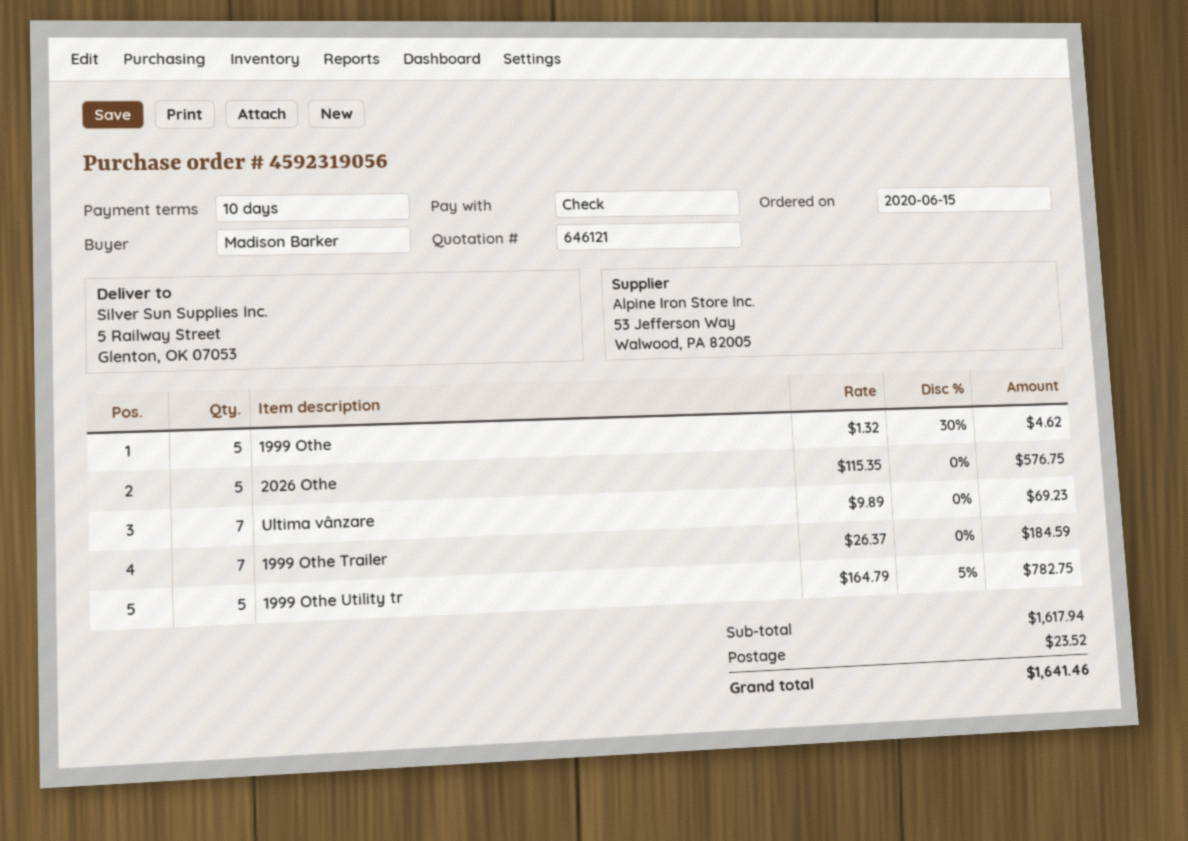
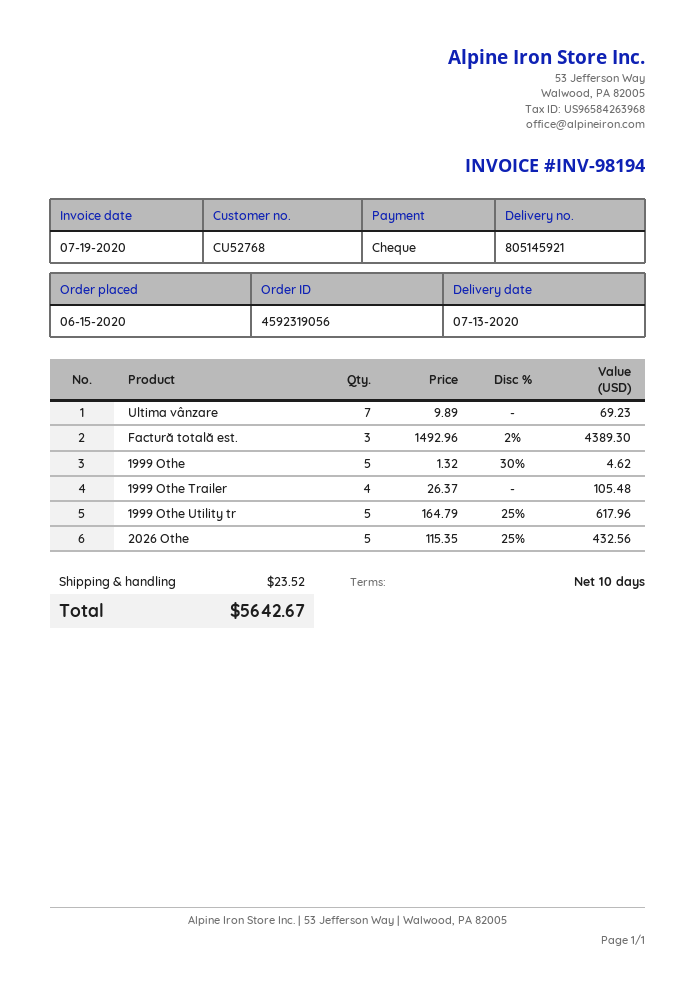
2026 Othe: 5 x 115.35 = 576.75 -> 5 x 115.35 - 25% = 432.56
1999 Othe Trailer: 7 x 26.37 = 184.59 -> 4 x 26.37 = 105.48
1999 Othe Utility tr: 5 x 164.79 - 5% = 782.75 -> 5 x 164.79 - 25% = 617.96
Factură totală est.: none -> 3 x 1492.96 - 2% = 4389.30
total: 1641.46 -> 5642.67

